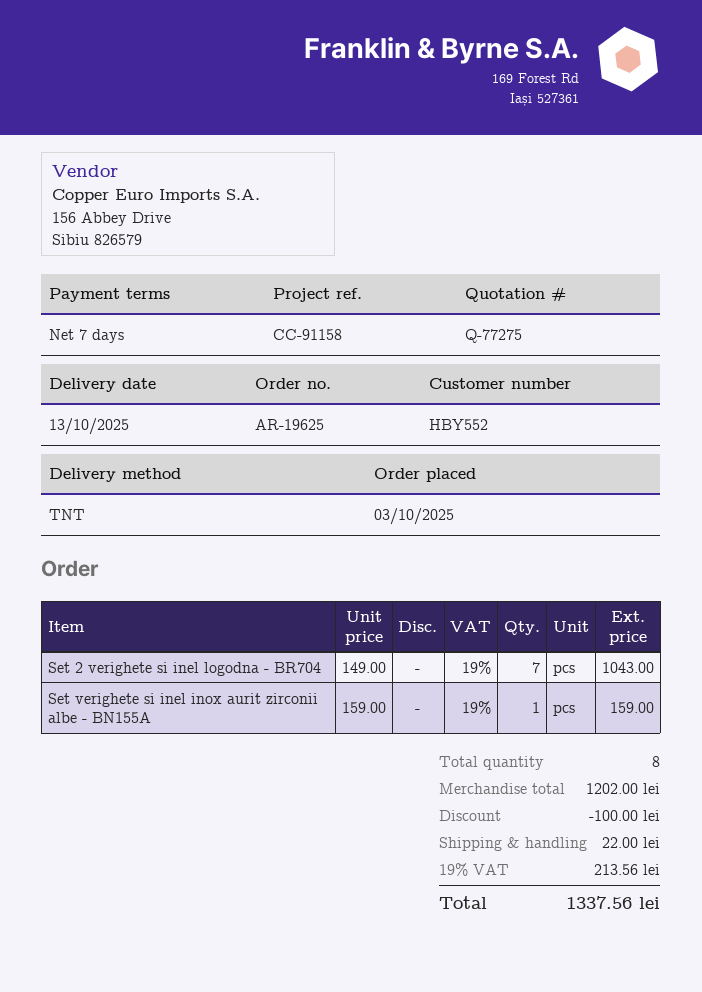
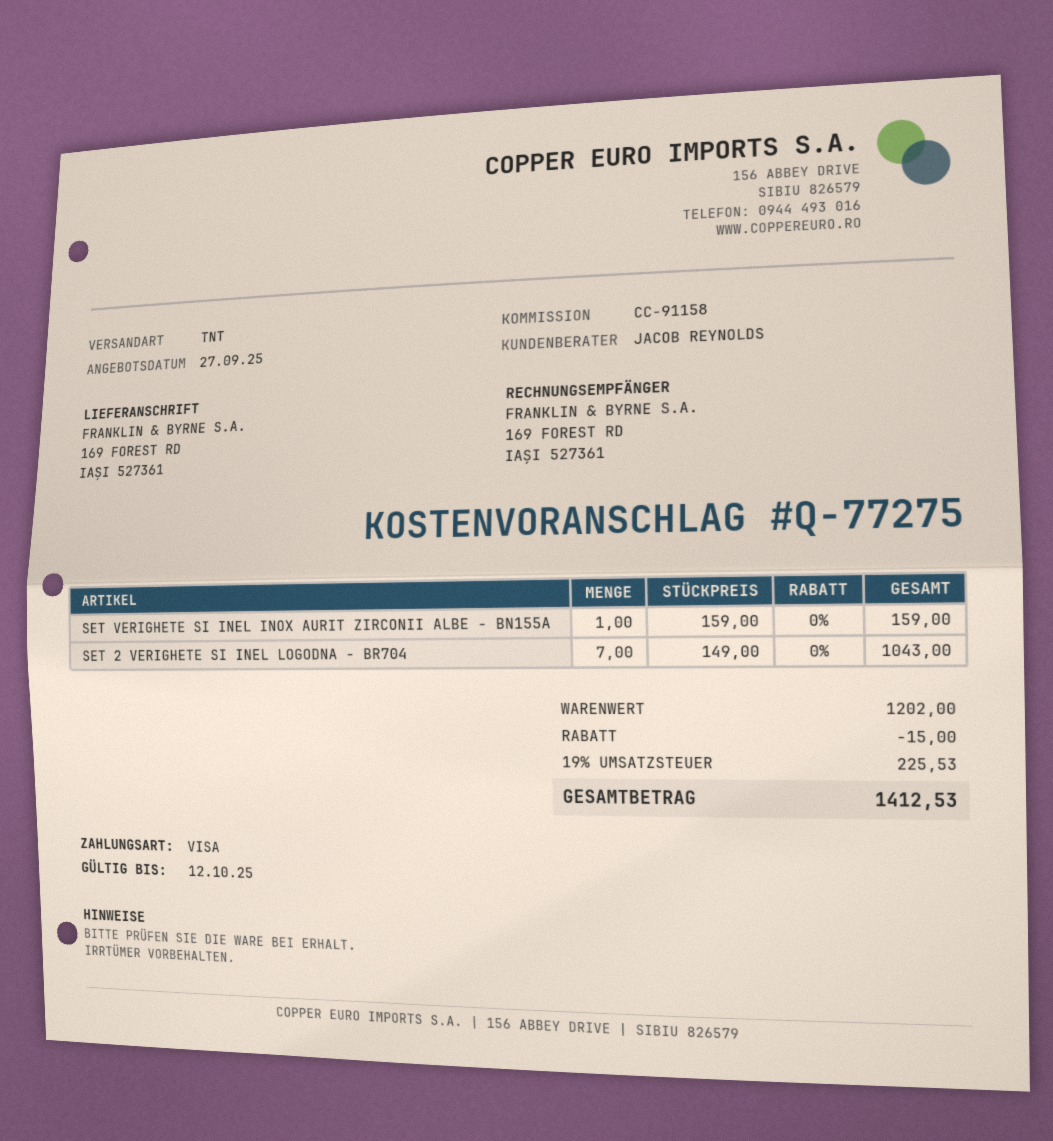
discount: 100.00 -> 15.00
shipping: 22.00 -> none
tax: 19% = 213.56 -> 19% = 225.53
total: 1337.56 -> 1412.53

